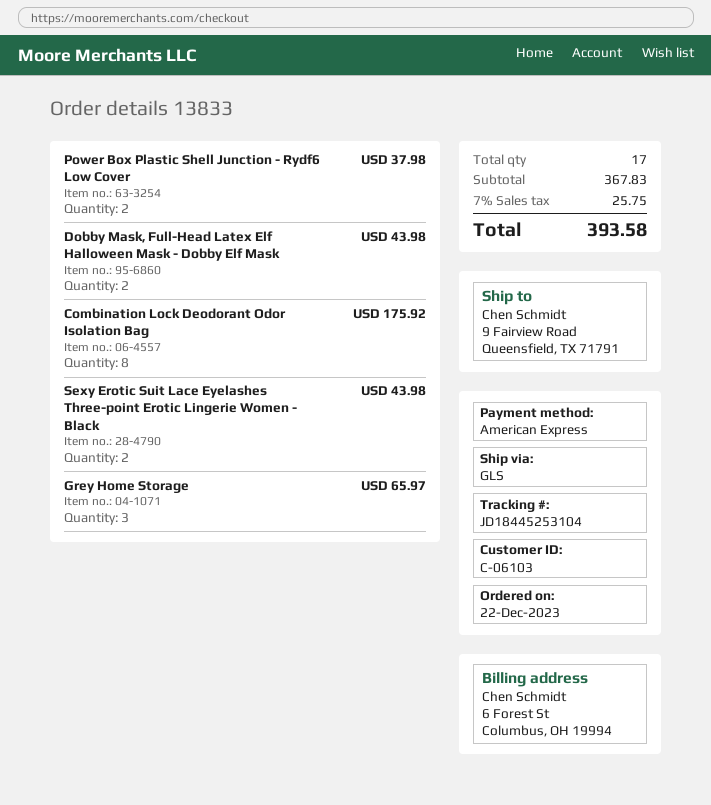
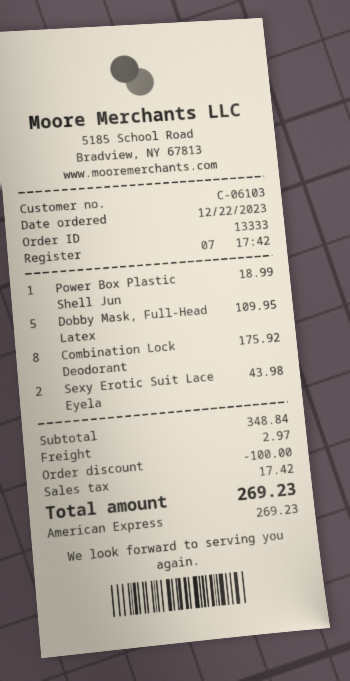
order number: 13833 -> 13333
Power Box Plastic Shell Junction - Rydf6 Low Cover: 2 for 37.98 -> 1 for 18.99
Dobby Mask, Full-Head Latex Elf Halloween Mask - Dobby Elf Mask: 2 for 43.98 -> 5 for 109.95
Grey Home Storage: 3 for 65.97 -> none
subtotal: 367.83 -> 348.84
discount: none -> 100.00
shipping: none -> 2.97
tax: 25.75 -> 17.42
total: 393.58 -> 269.23

